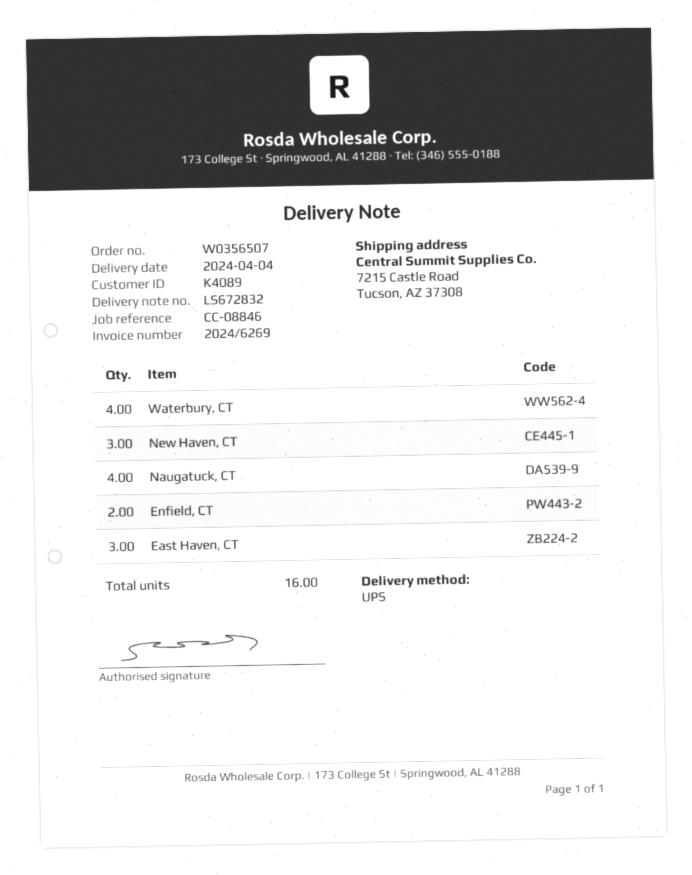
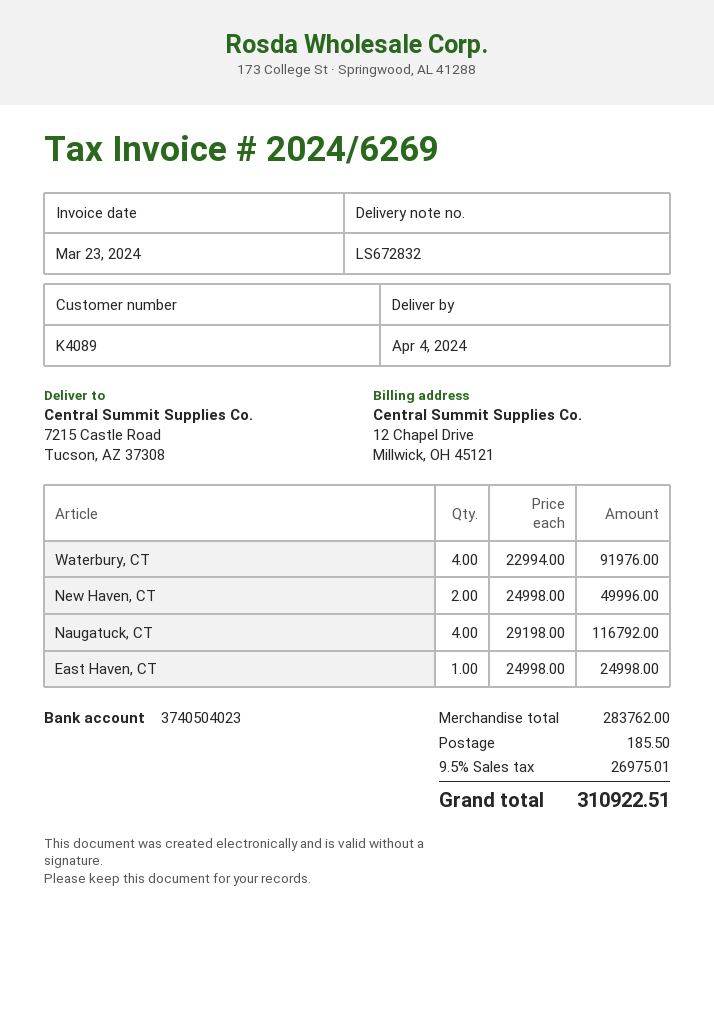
New Haven, CT: 3 -> 2
Enfield, CT: 2 -> none
East Haven, CT: 3 -> 1

